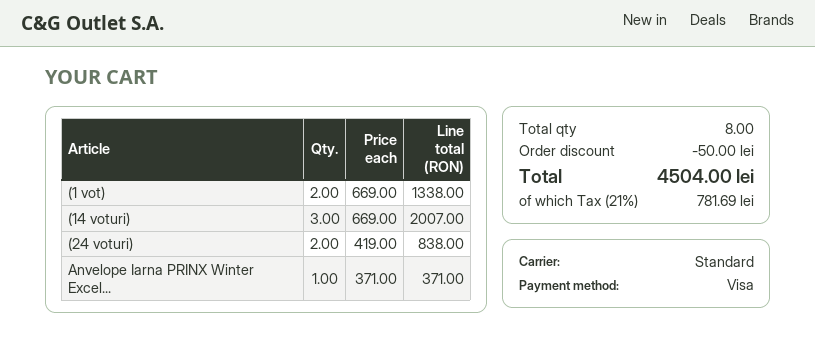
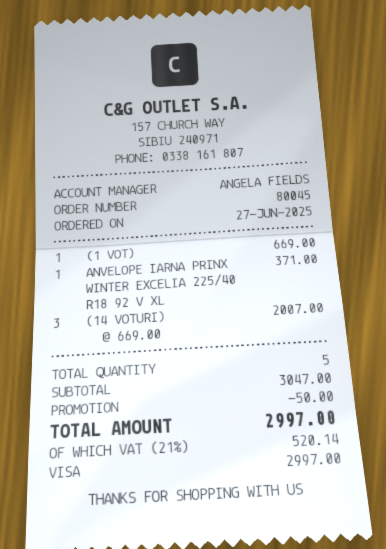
(1 vot): 2 x 669.00 = 1338.00 -> 1 x 669.00 = 669.00
(24 voturi): 2 x 419.00 = 838.00 -> none
total quantity: 8 -> 5
tax: 21% = 781.69 -> 21% = 520.14
total: 4504.00 -> 2997.00

